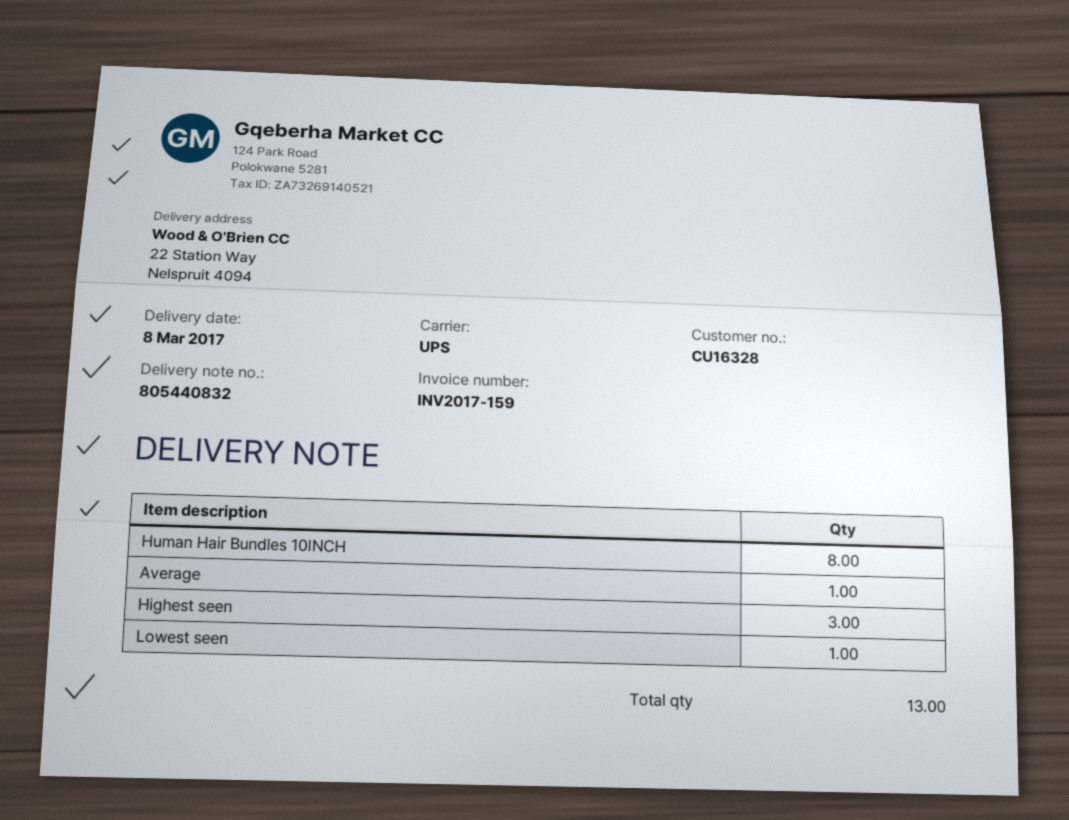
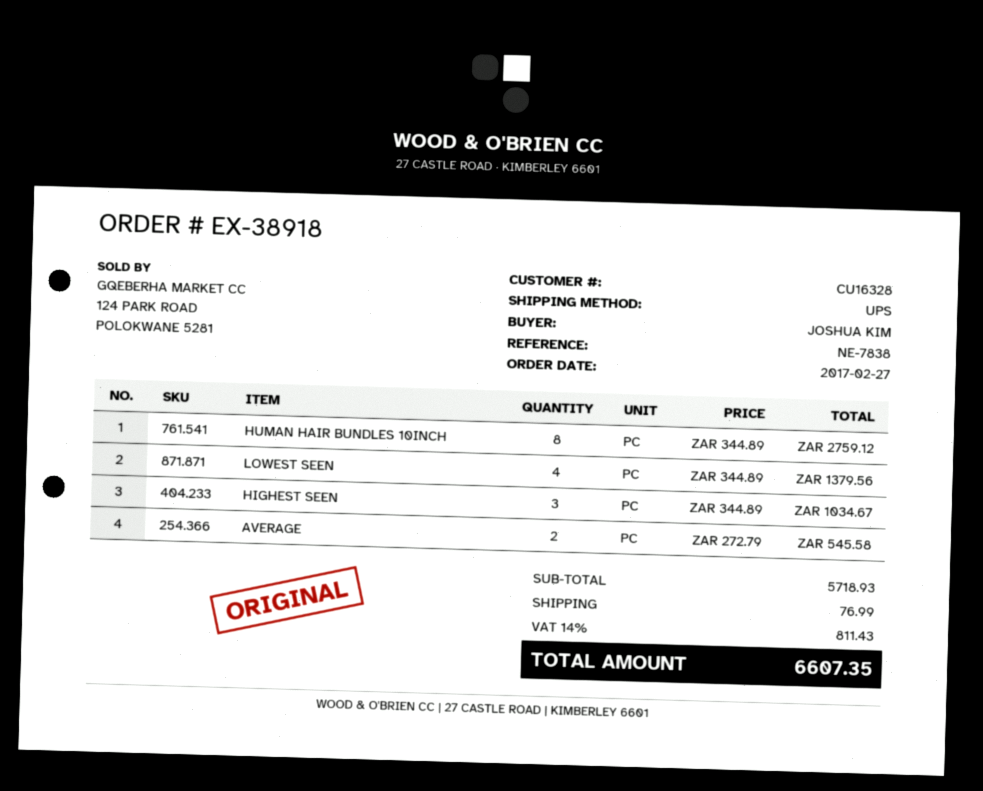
Average: 1 -> 2
Lowest seen: 1 -> 4

